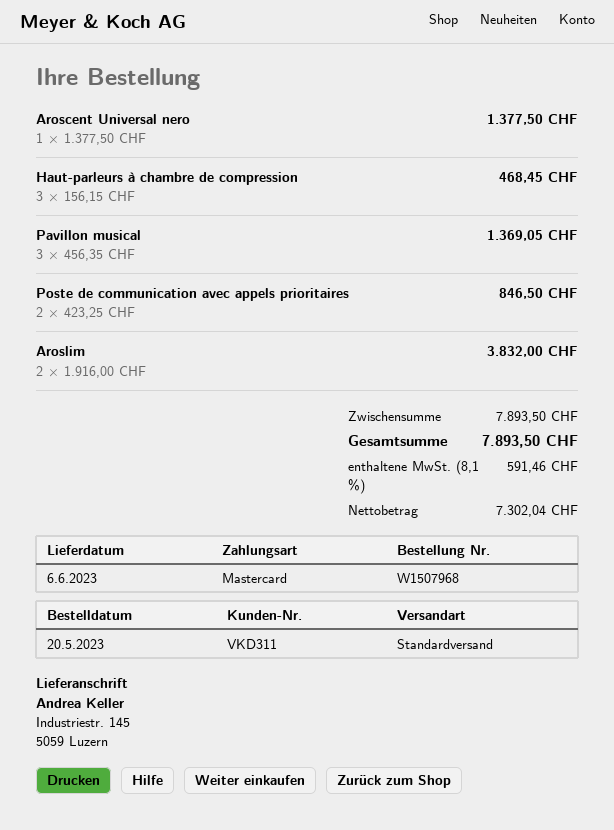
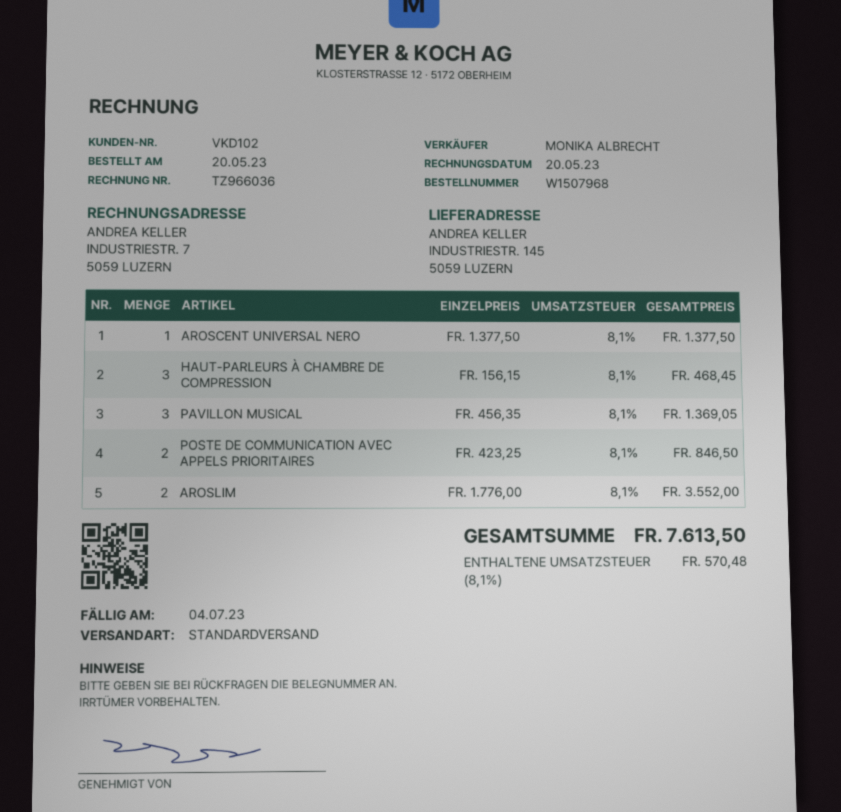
customer number: VKD311 -> VKD102
Aroslim: 2 x 1916.00 = 3832.00 -> 2 x 1776.00 = 3552.00
tax: 8.1% = 591.46 -> 8.1% = 570.48
total: 7893.50 -> 7613.50

